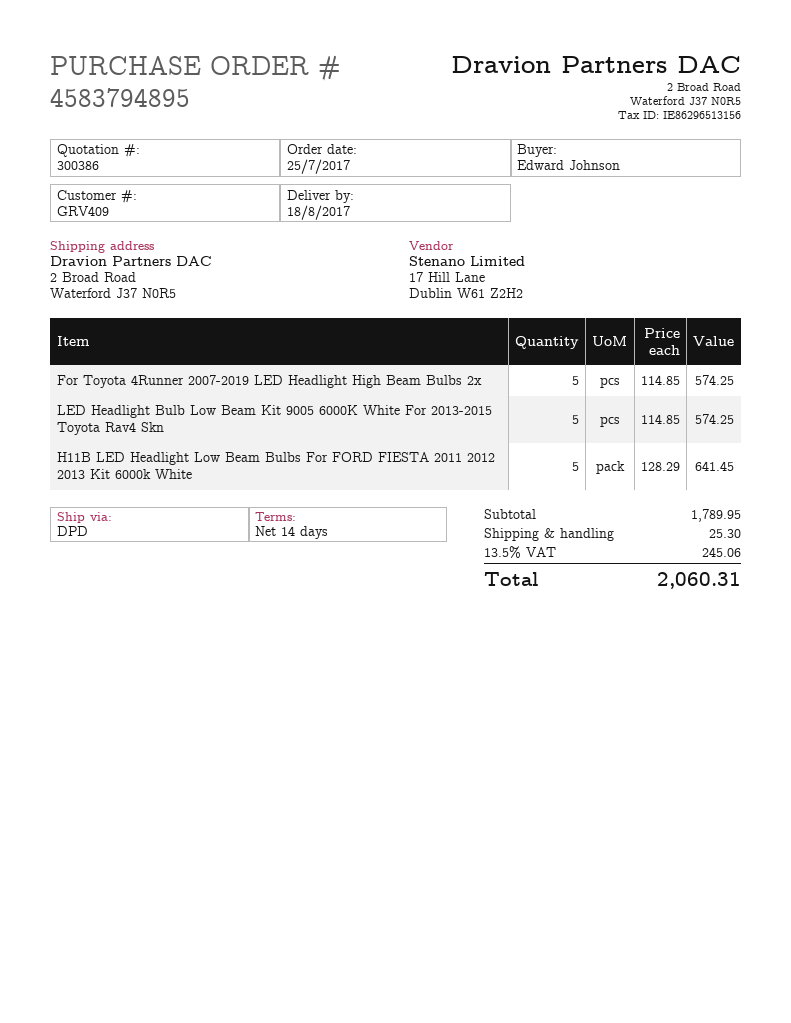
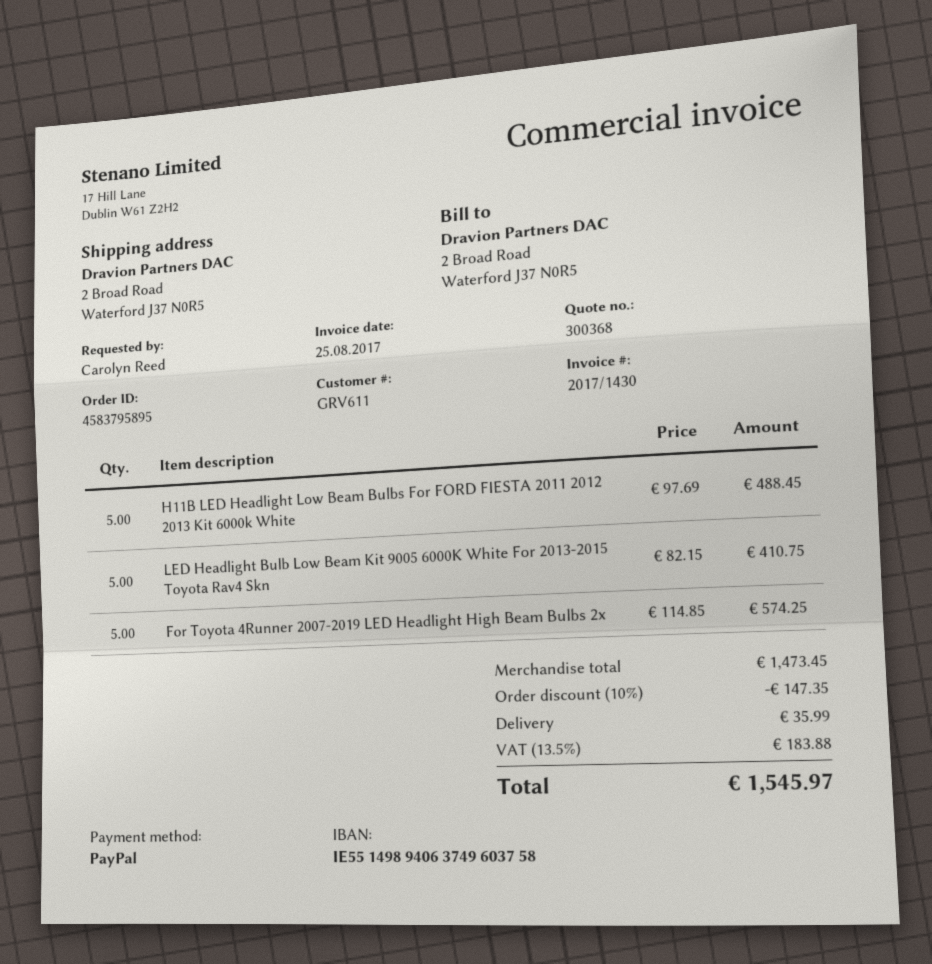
quote number: 300386 -> 300368
order number: 4583794895 -> 4583795895
customer number: GRV409 -> GRV611
ordered by: Edward Johnson -> Carolyn Reed
LED Headlight Bulb Low Beam Kit 9005 6000K White For 2013-2015 Toyota Rav4 Skn: 5 x 114.85 = 574.25 -> 5 x 82.15 = 410.75
H11B LED Headlight Low Beam Bulbs For FORD FIESTA 2011 2012 2013 Kit 6000k White: 5 x 128.29 = 641.45 -> 5 x 97.69 = 488.45
subtotal: 1789.95 -> 1473.45
discount: none -> 10% = 147.35
shipping: 25.30 -> 35.99
tax: 13.5% = 245.06 -> 13.5% = 183.88
total: 2060.31 -> 1545.97

